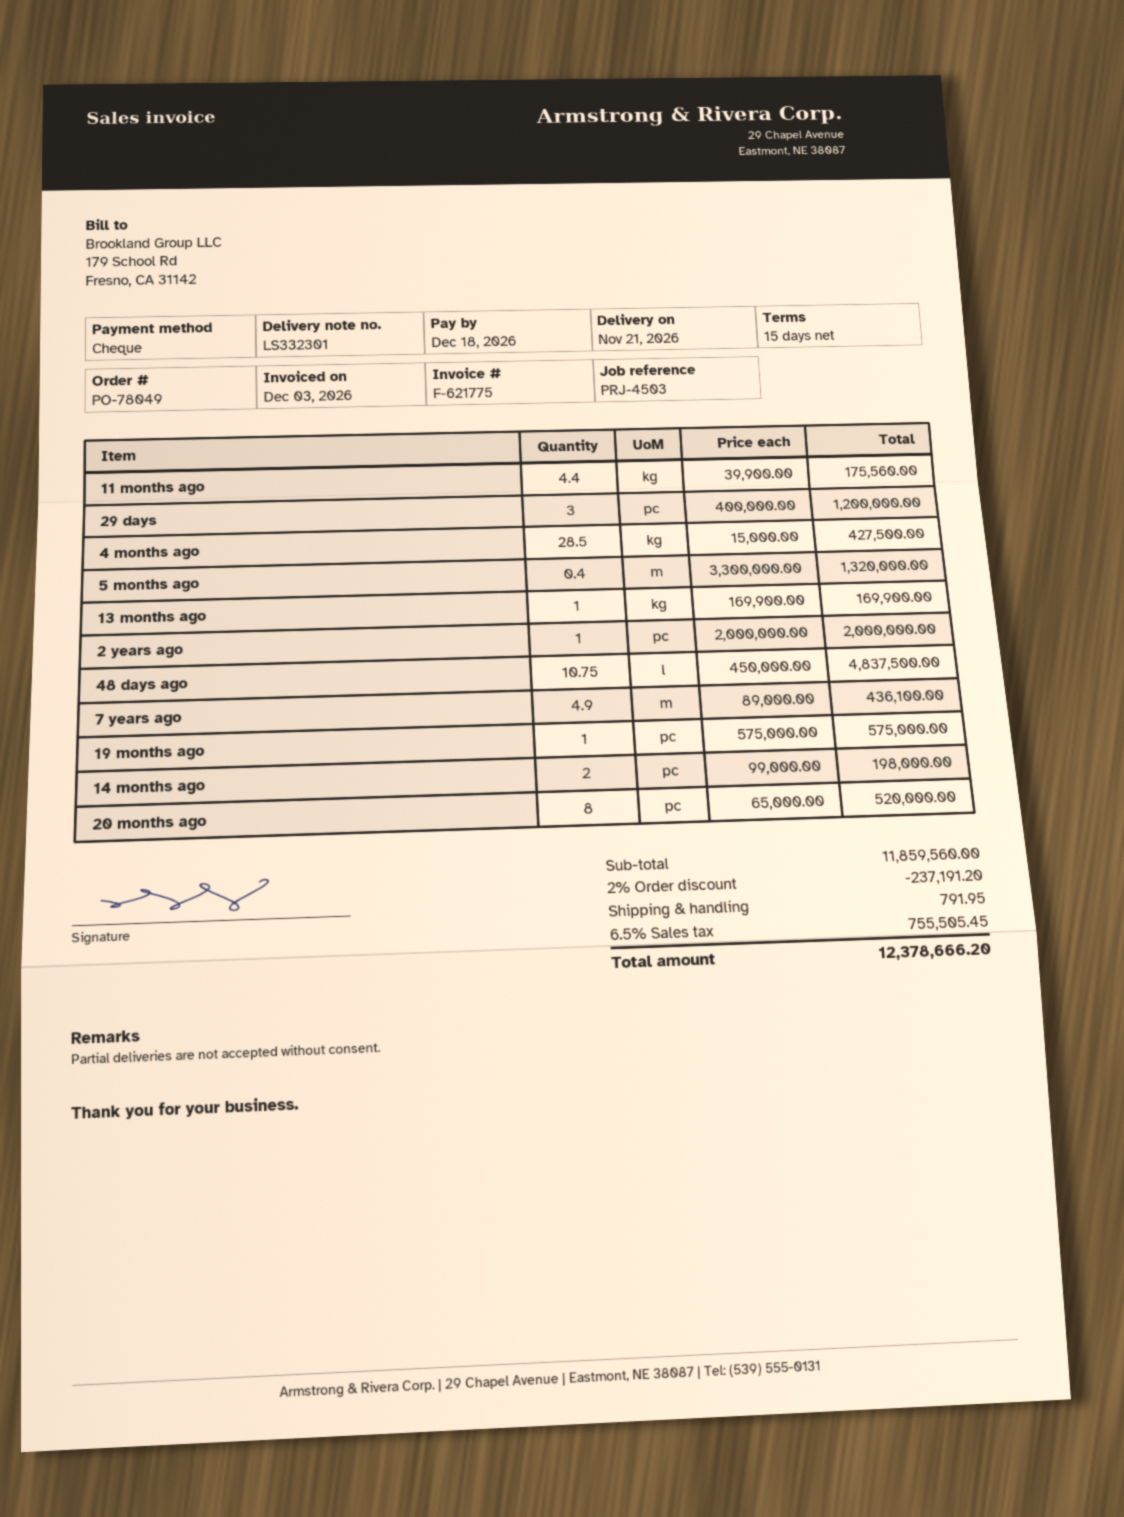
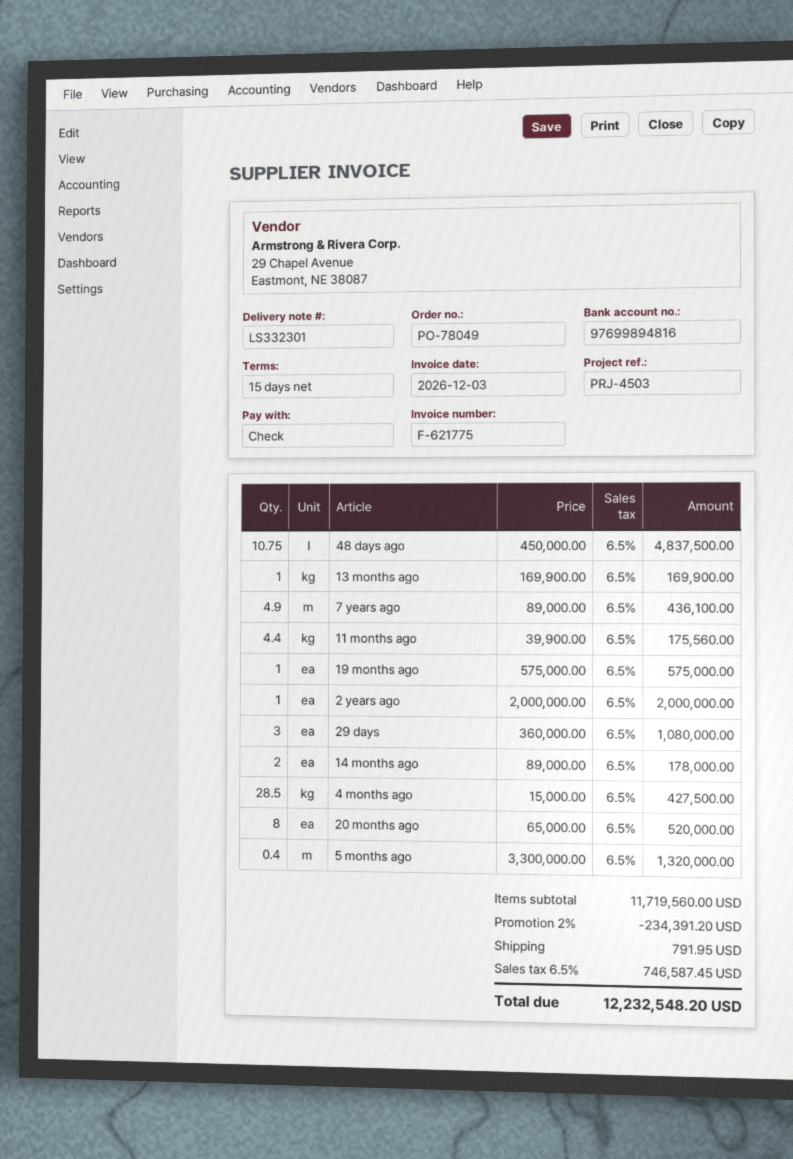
29 days: 3 x 400000.00 = 1200000.00 -> 3 x 360000.00 = 1080000.00
14 months ago: 2 x 99000.00 = 198000.00 -> 2 x 89000.00 = 178000.00
subtotal: 11859560.00 -> 11719560.00
discount: 2% = 237191.20 -> 2% = 234391.20
tax: 6.5% = 755505.45 -> 6.5% = 746587.45
total: 12378666.20 -> 12232548.20

